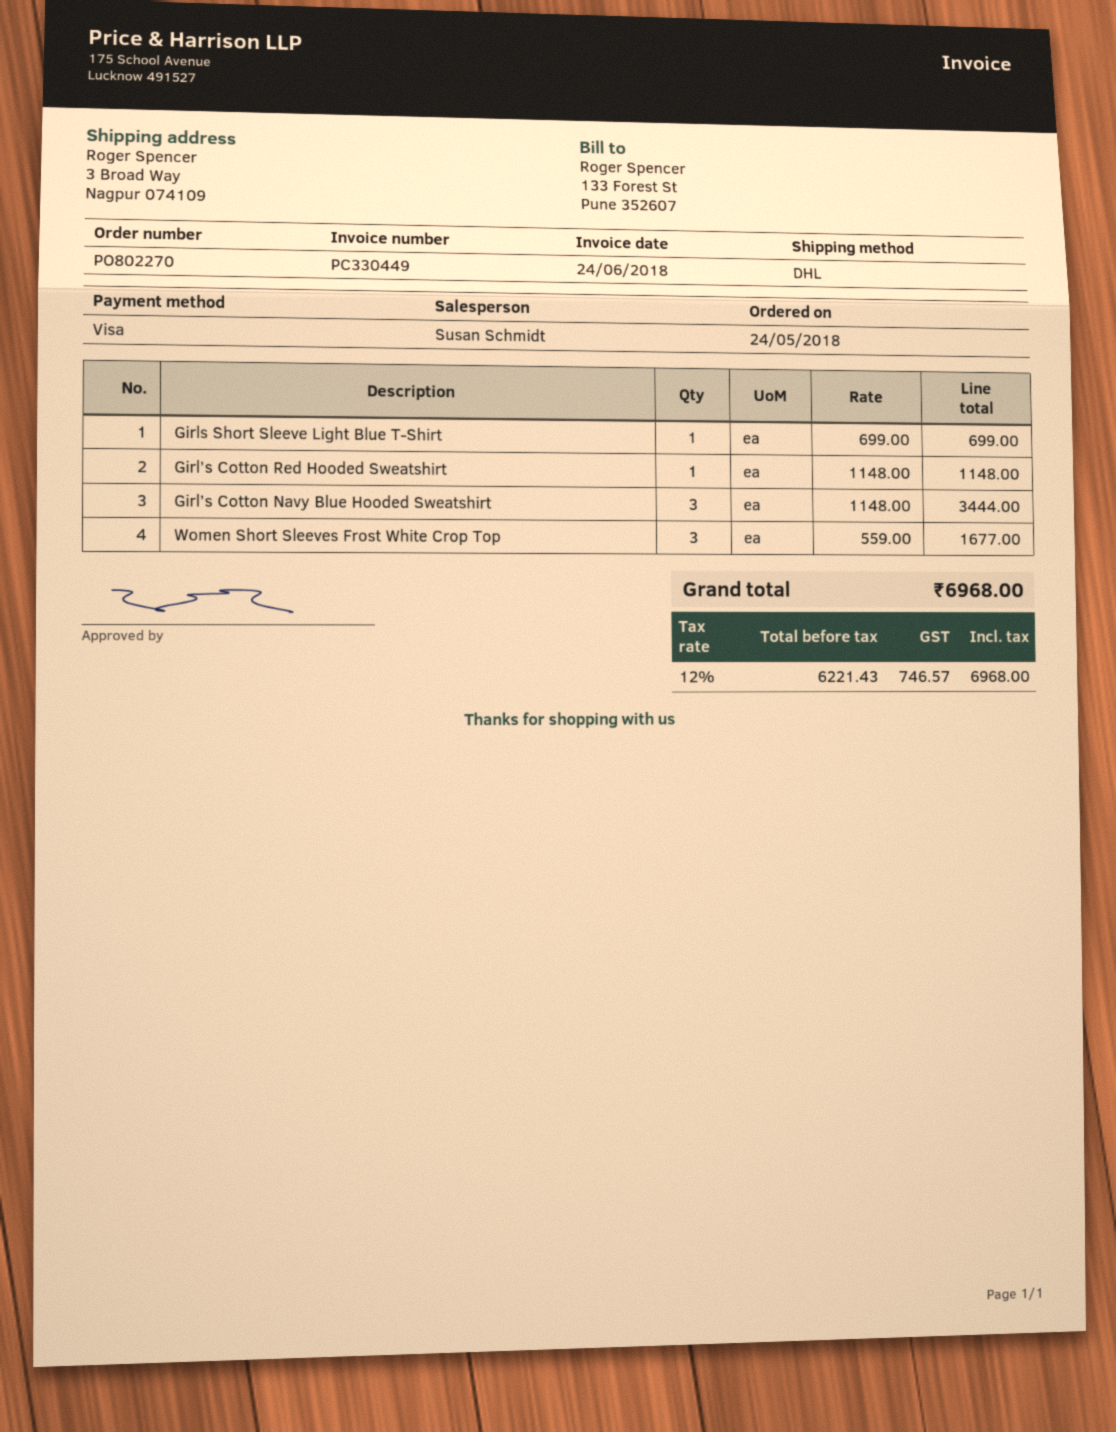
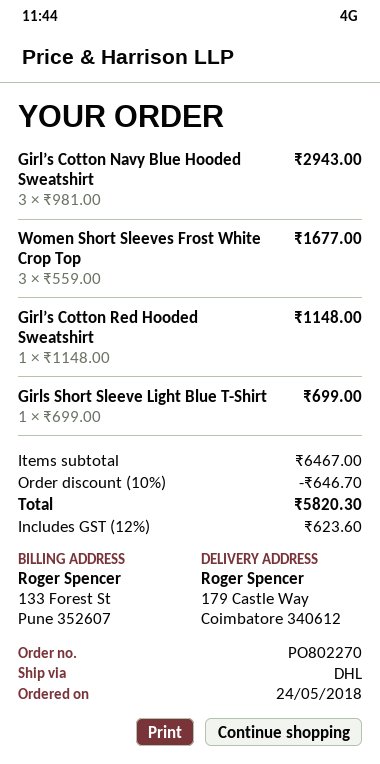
ship to: 3 Broad Way, Nagpur 074109 -> 179 Castle Way, Coimbatore 340612
Girl’s Cotton Navy Blue Hooded Sweatshirt: 3 x 1148.00 = 3444.00 -> 3 x 981.00 = 2943.00
discount: none -> 10% = 646.70
tax: 12% = 746.57 -> 12% = 623.60
total: 6968.00 -> 5820.30

